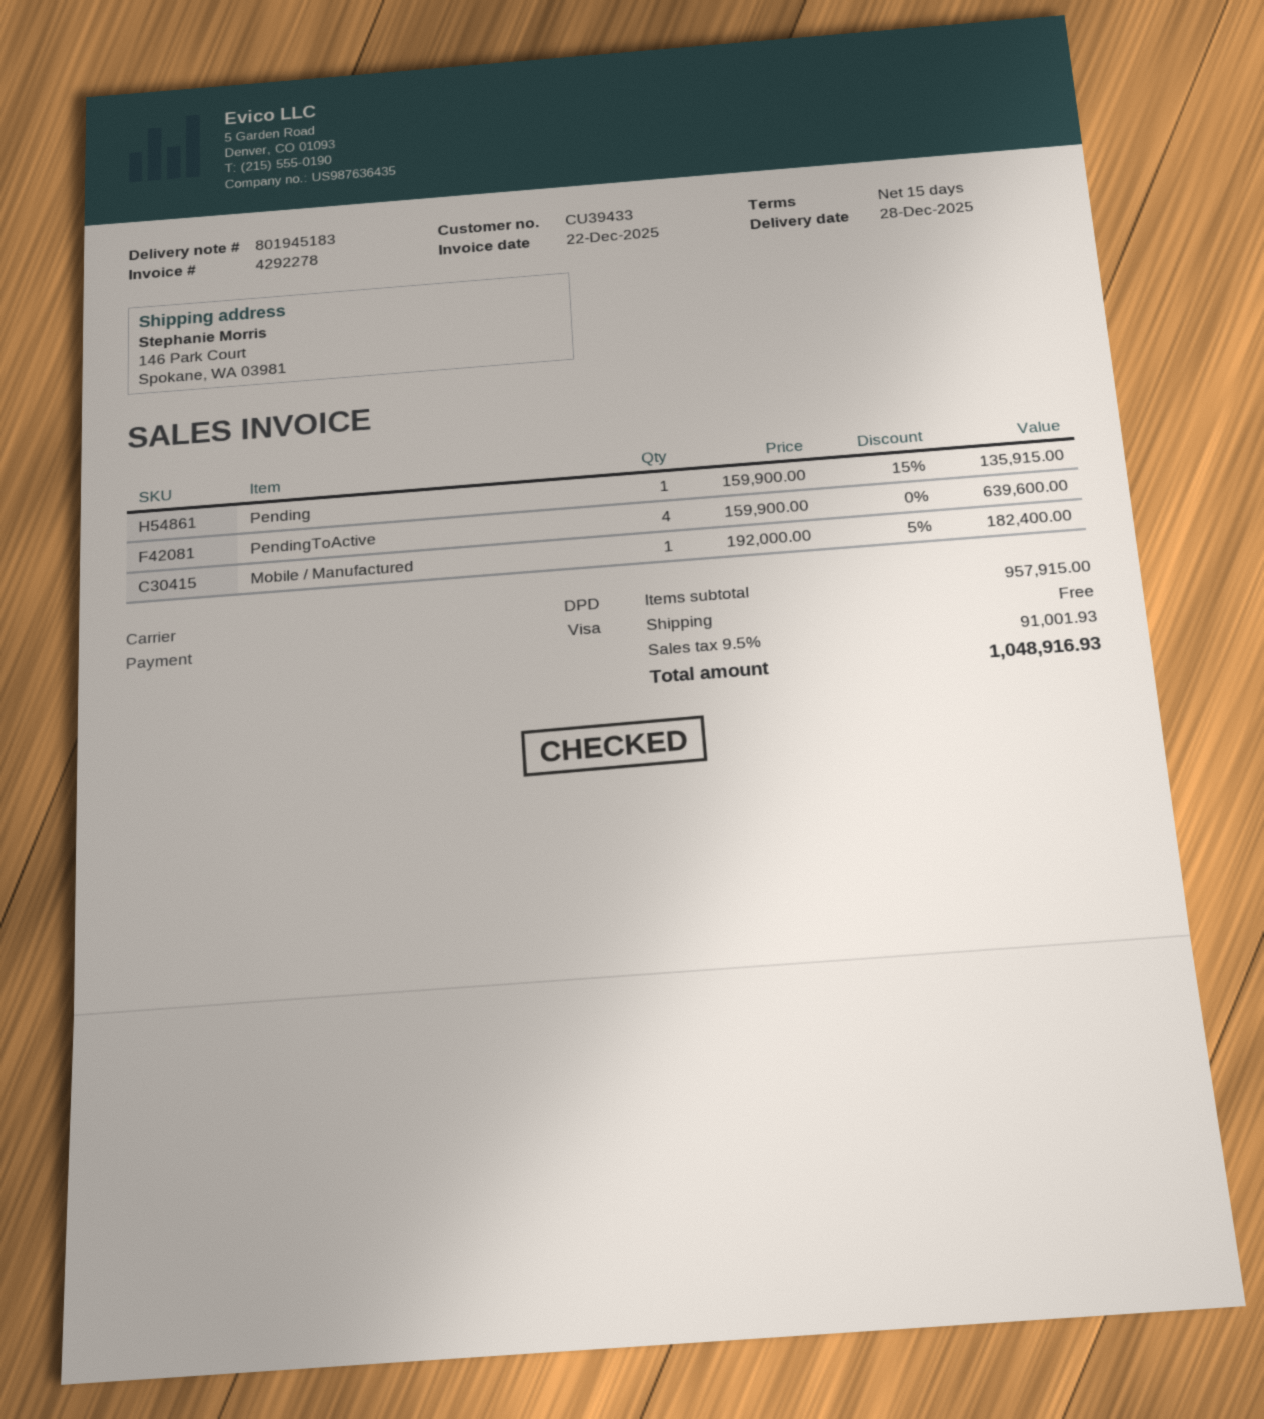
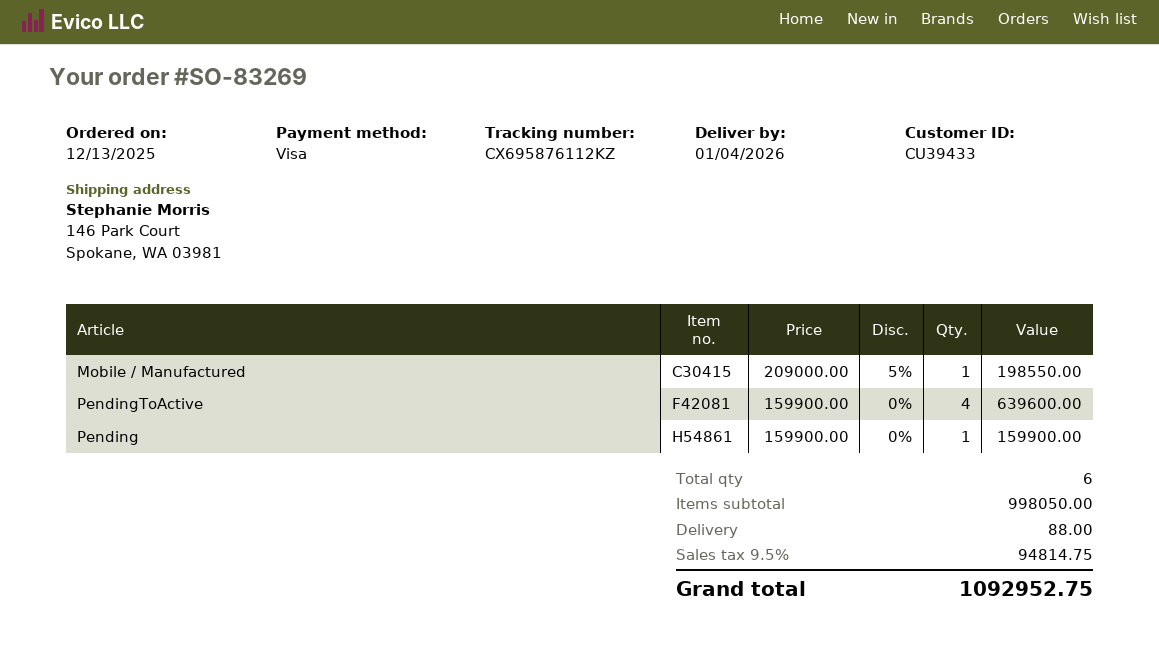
delivery date: 2025-12-28 -> 2026-01-04
Pending: 1 x 159900.00 - 15% = 135915.00 -> 1 x 159900.00 = 159900.00
Mobile / Manufactured: 1 x 192000.00 - 5% = 182400.00 -> 1 x 209000.00 - 5% = 198550.00
subtotal: 957915.00 -> 998050.00
shipping: 0.00 -> 88.00
tax: 9.5% = 91001.93 -> 9.5% = 94814.75
total: 1048916.93 -> 1092952.75

